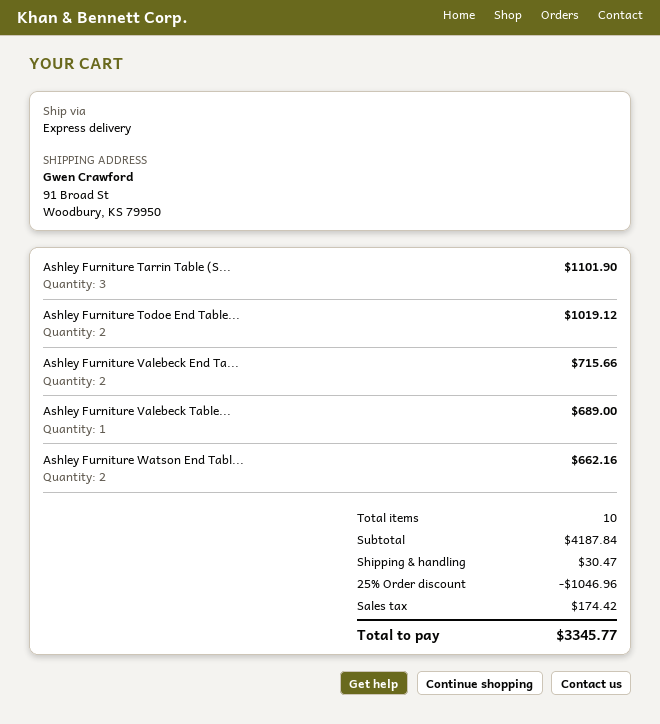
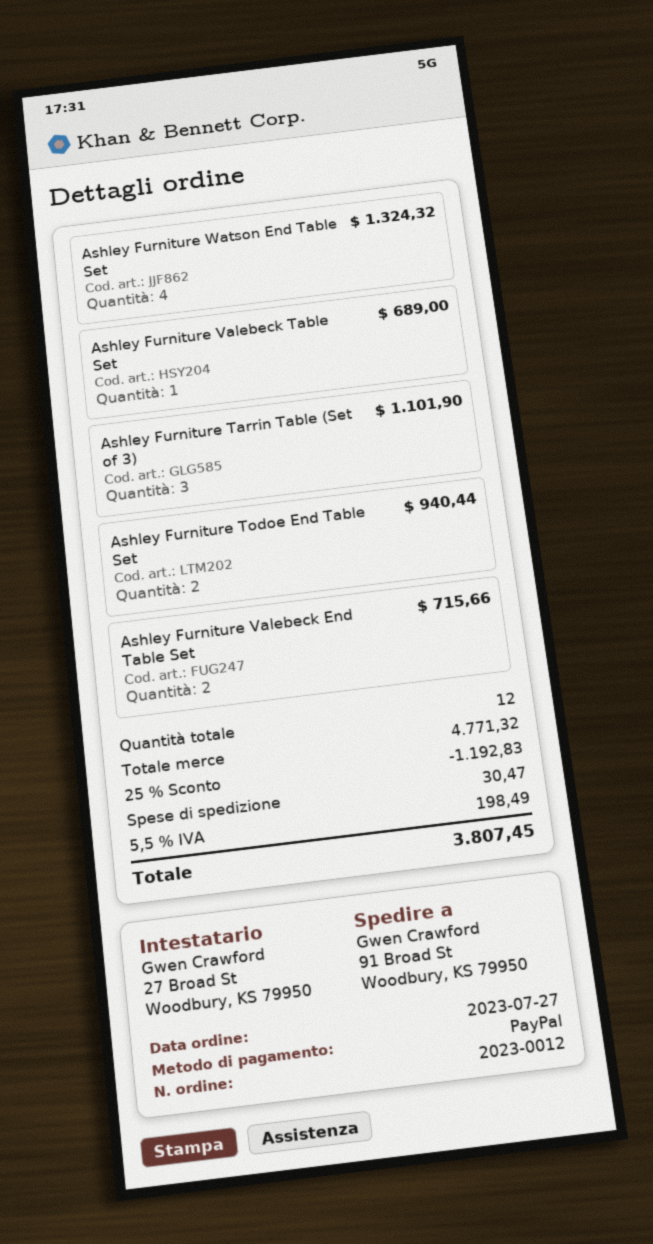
Ashley Furniture Todoe End Table...: 2 for 1019.12 -> 2 for 940.44
Ashley Furniture Watson End Tabl...: 2 for 662.16 -> 4 for 1324.32
total quantity: 10 -> 12
subtotal: 4187.84 -> 4771.32
discount: 25% = 1046.96 -> 25% = 1192.83
tax: 174.42 -> 198.49
total: 3345.77 -> 3807.45

